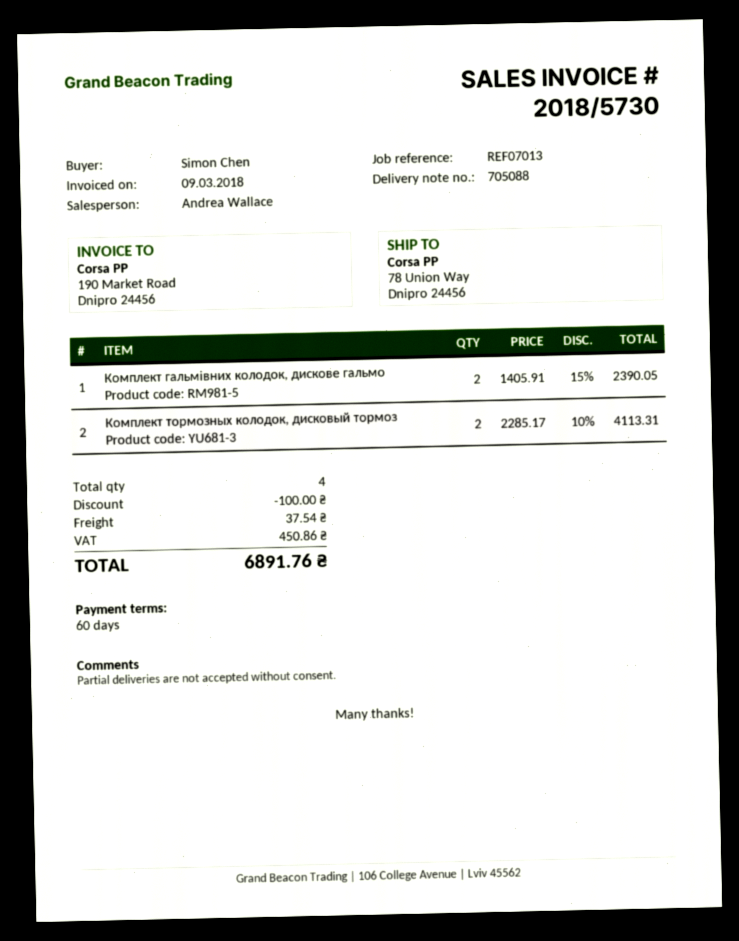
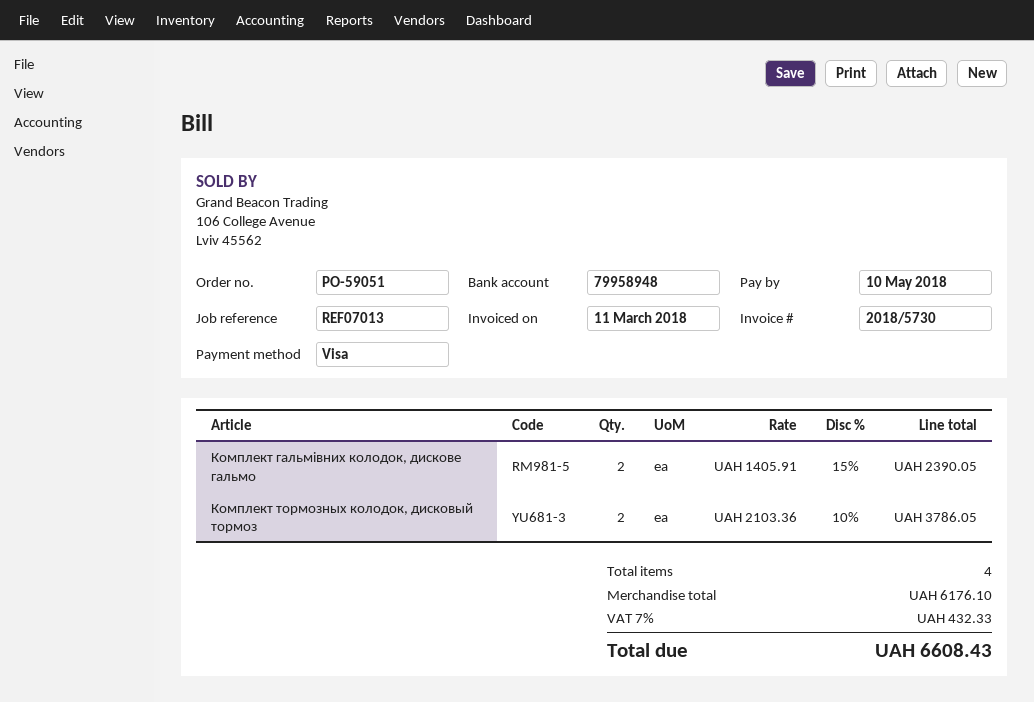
invoice date: 2018-03-09 -> 2018-03-11
Комплект тормозных колодок, дисковый тормоз: 2 x 2285.17 - 10% = 4113.31 -> 2 x 2103.36 - 10% = 3786.05
discount: 100.00 -> none
shipping: 37.54 -> none
tax: 450.86 -> 432.33
total: 6891.76 -> 6608.43

